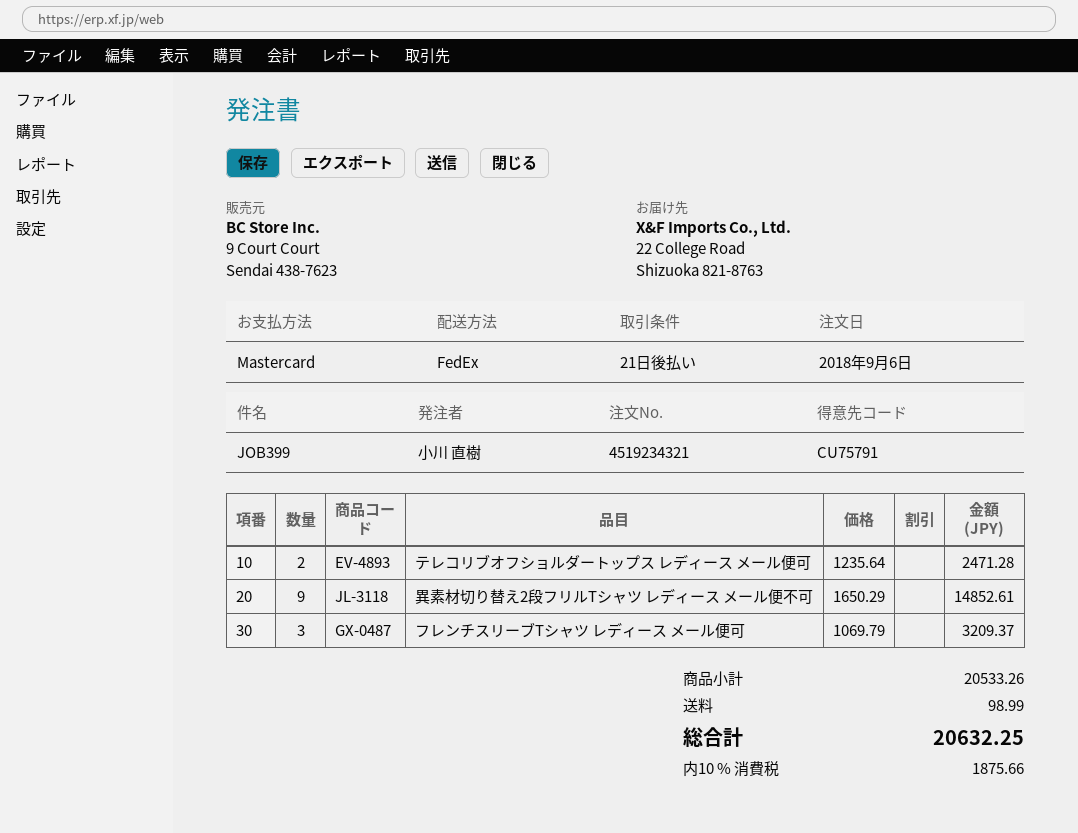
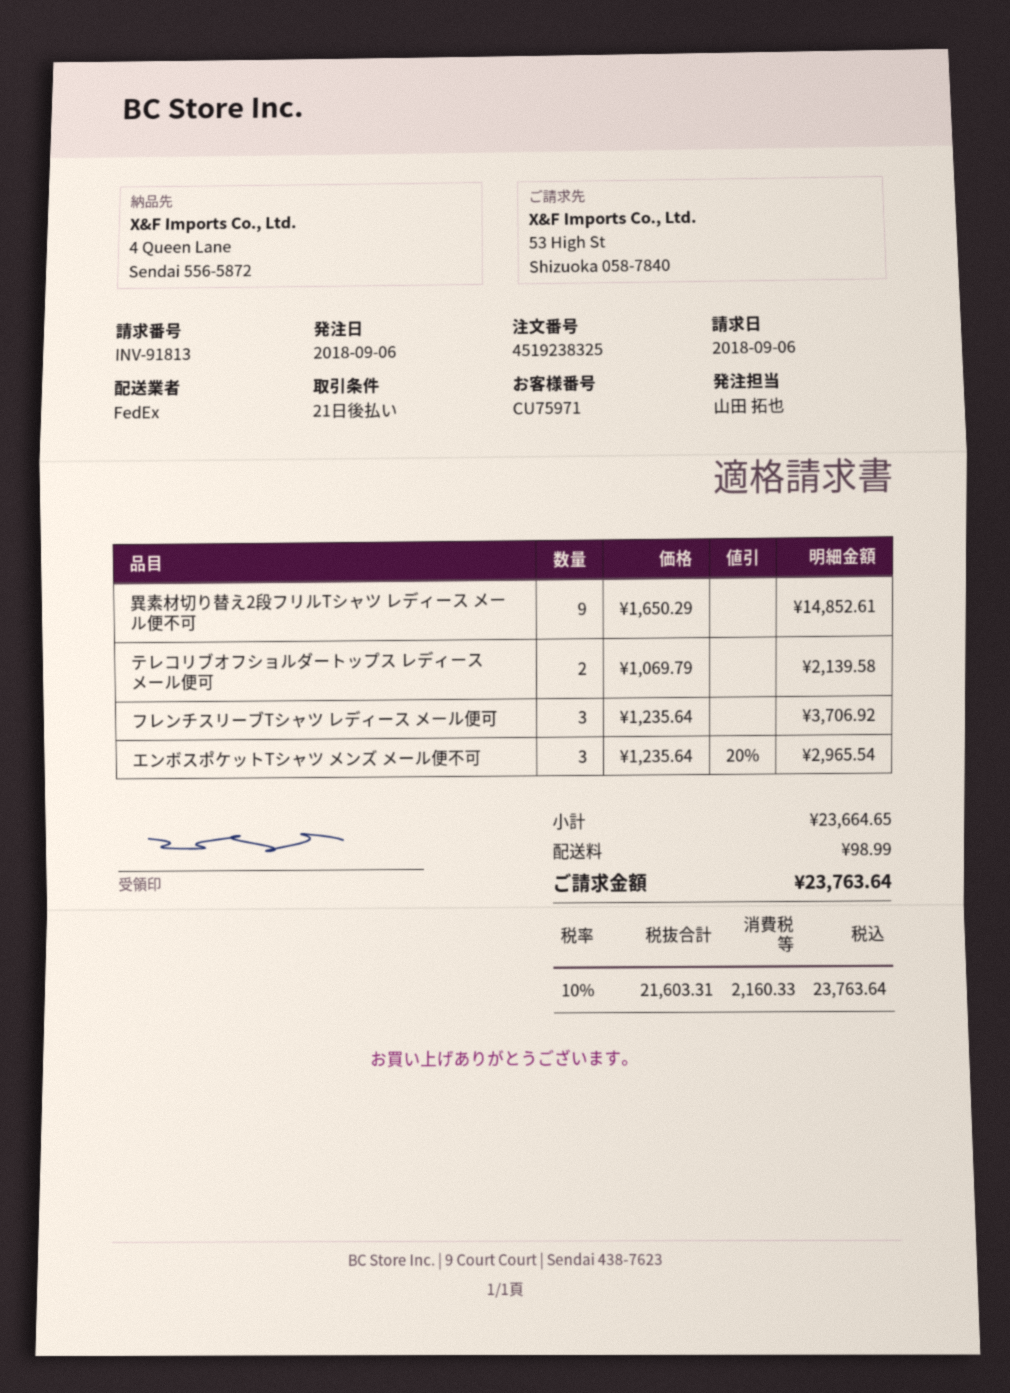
order number: 4519234321 -> 4519238325
customer number: CU75791 -> CU75971
ordered by: 小川 直樹 -> 山田 拓也
ship to: 22 College Road, Shizuoka 821-8763 -> 4 Queen Lane, Sendai 556-5872
テレコリブオフショルダートップス レディース メール便可: 2 x 1235.64 = 2471.28 -> 2 x 1069.79 = 2139.58
フレンチスリーブTシャツ レディース メール便可: 3 x 1069.79 = 3209.37 -> 3 x 1235.64 = 3706.92
エンボスポケットTシャツ メンズ メール便不可: none -> 3 x 1235.64 - 20% = 2965.54
subtotal: 20533.26 -> 23664.65
tax: 10% = 1875.66 -> 10% = 2160.33
total: 20632.25 -> 23763.64

